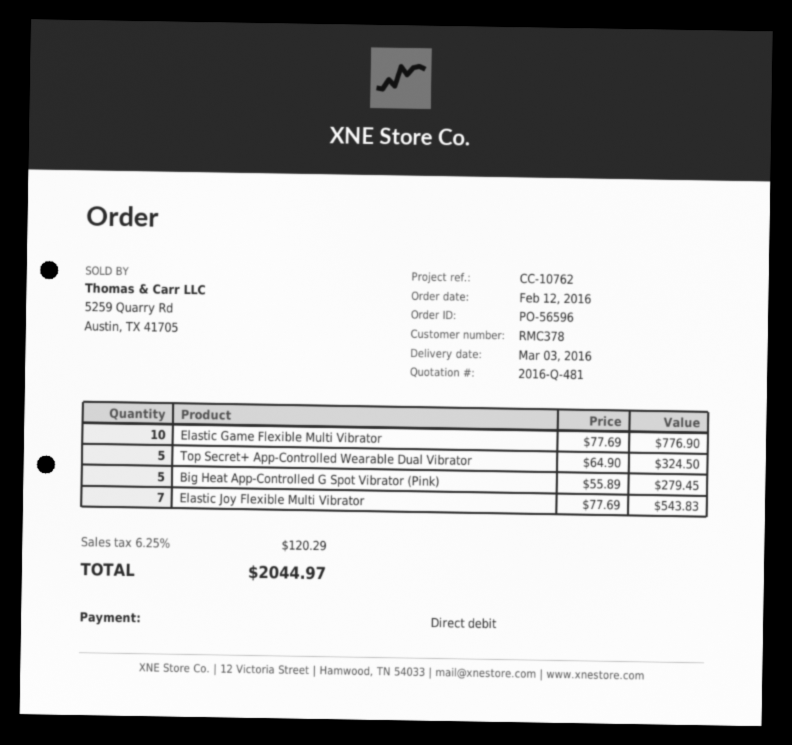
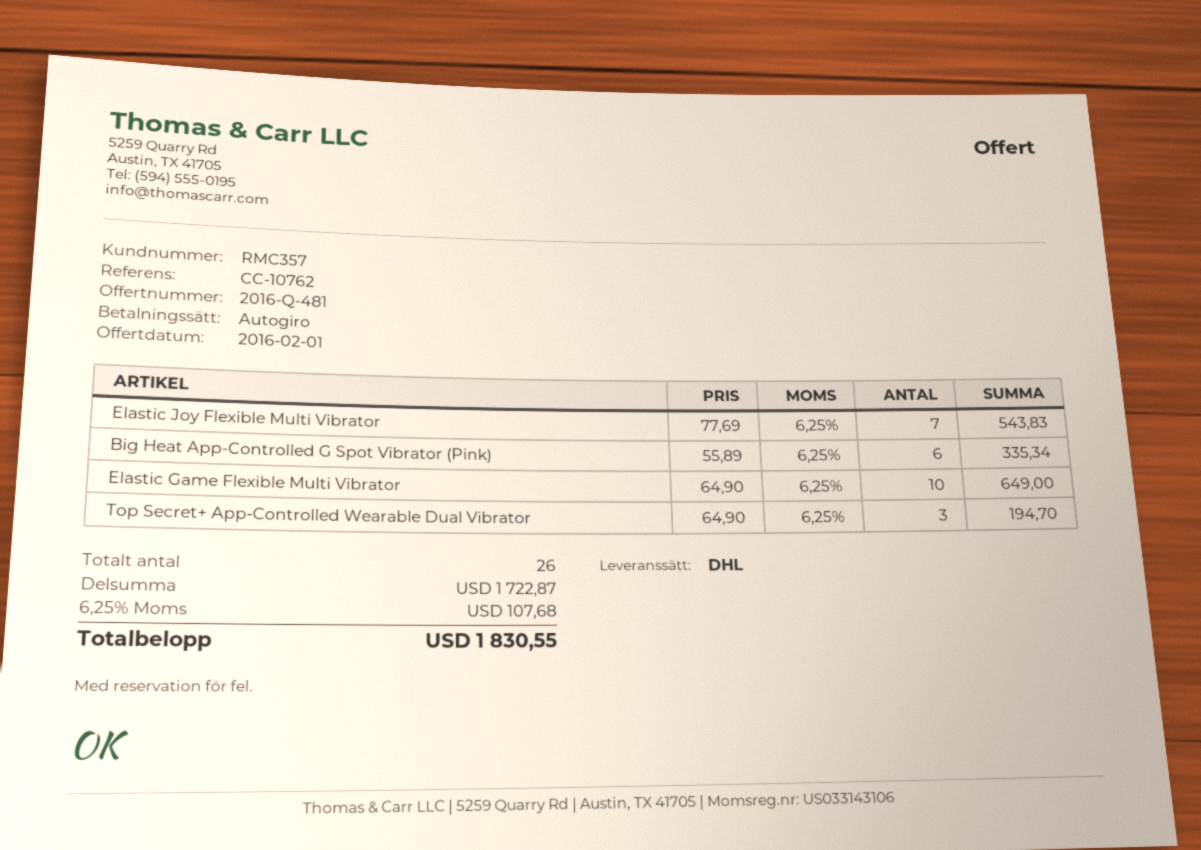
customer number: RMC378 -> RMC357
Elastic Game Flexible Multi Vibrator: 10 x 77.69 = 776.90 -> 10 x 64.90 = 649.00
Top Secret+ App-Controlled Wearable Dual Vibrator: 5 x 64.90 = 324.50 -> 3 x 64.90 = 194.70
Big Heat App-Controlled G Spot Vibrator (Pink): 5 x 55.89 = 279.45 -> 6 x 55.89 = 335.34
tax: 6.25% = 120.29 -> 6.25% = 107.68
total: 2044.97 -> 1830.55

